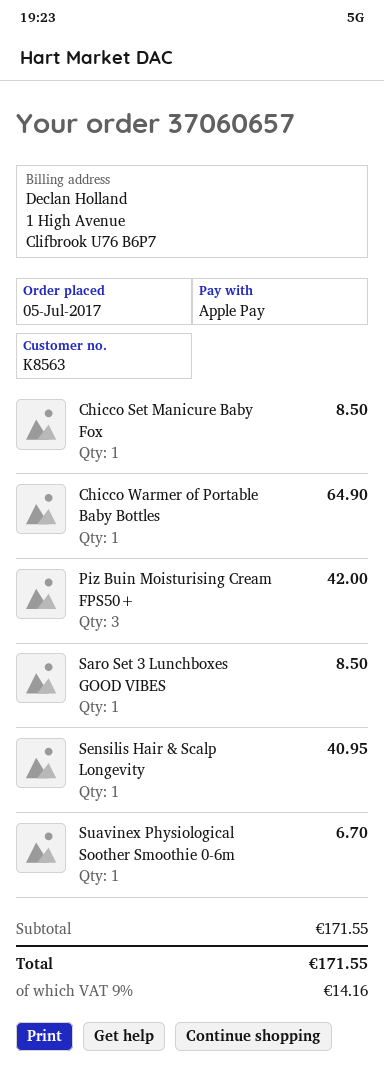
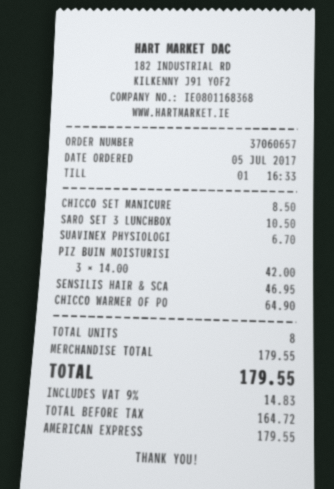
payment method: Apple Pay -> American Express
Saro Set 3 Lunchboxes GOOD VIBES: 1 for 8.50 -> 1 for 10.50
Sensilis Hair & Scalp Longevity: 1 for 40.95 -> 1 for 46.95
subtotal: 171.55 -> 179.55
tax: 9% = 14.16 -> 9% = 14.83
total: 171.55 -> 179.55

